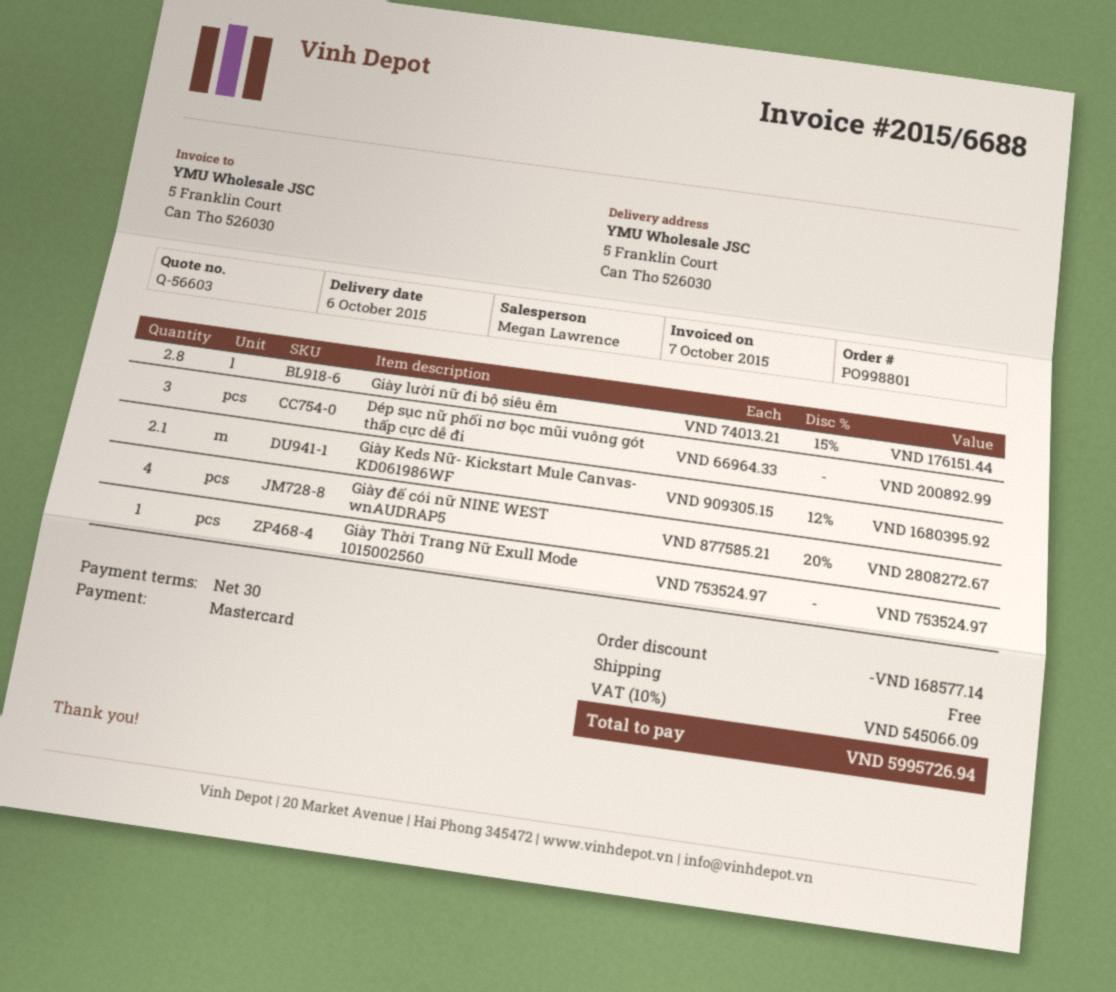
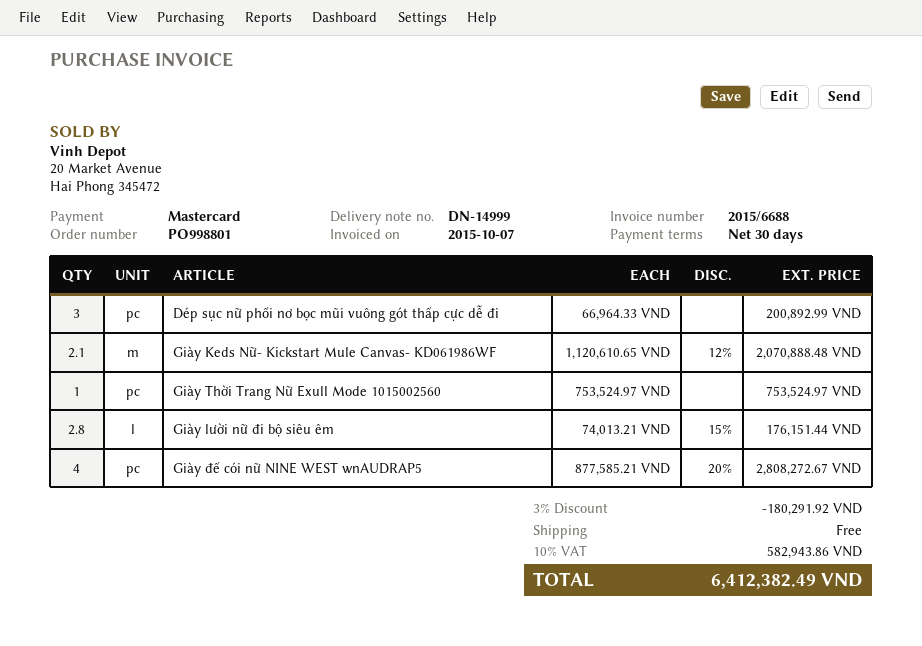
Giày Keds Nữ- Kickstart Mule Canvas- KD061986WF: 2.1 x 909305.15 - 12% = 1680395.92 -> 2.1 x 1120610.65 - 12% = 2070888.48
discount: 168577.14 -> 180291.92
tax: 10% = 545066.09 -> 10% = 582943.86
total: 5995726.94 -> 6412382.49

